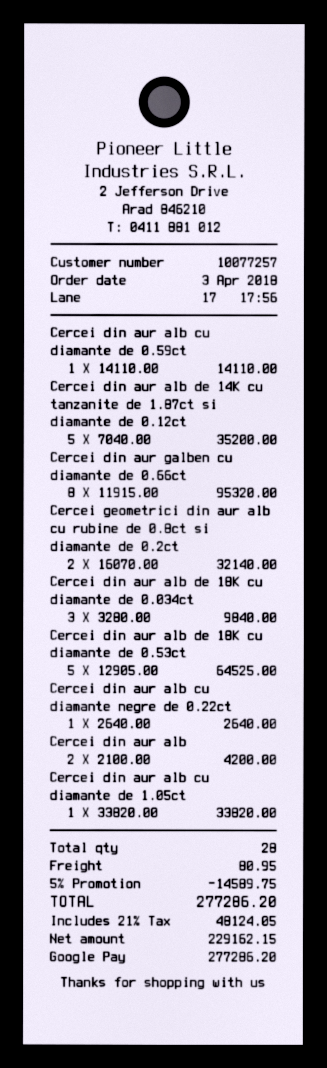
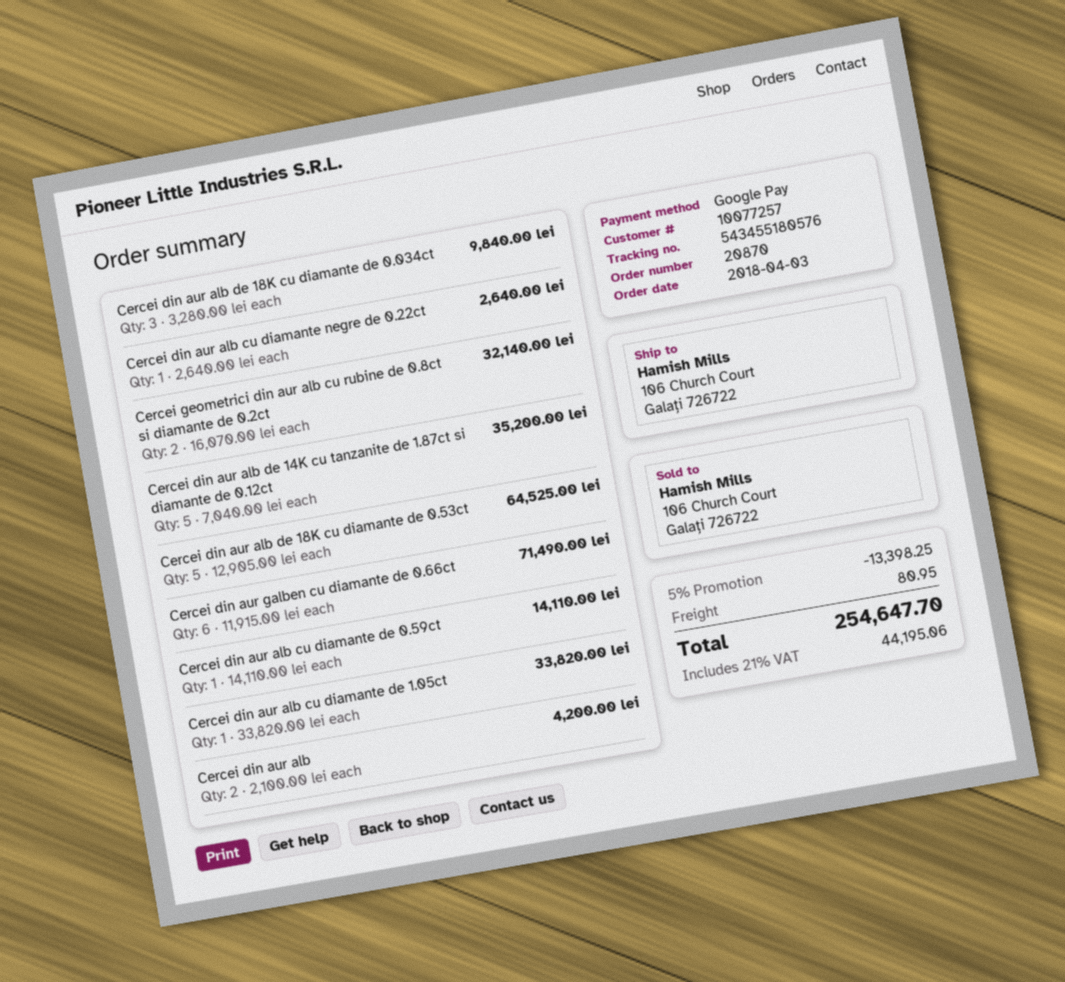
Cercei din aur galben cu diamante de 0.66ct: 8 x 11915.00 = 95320.00 -> 6 x 11915.00 = 71490.00
discount: 5% = 14589.75 -> 5% = 13398.25
tax: 21% = 48124.05 -> 21% = 44195.06
total: 277286.20 -> 254647.70

